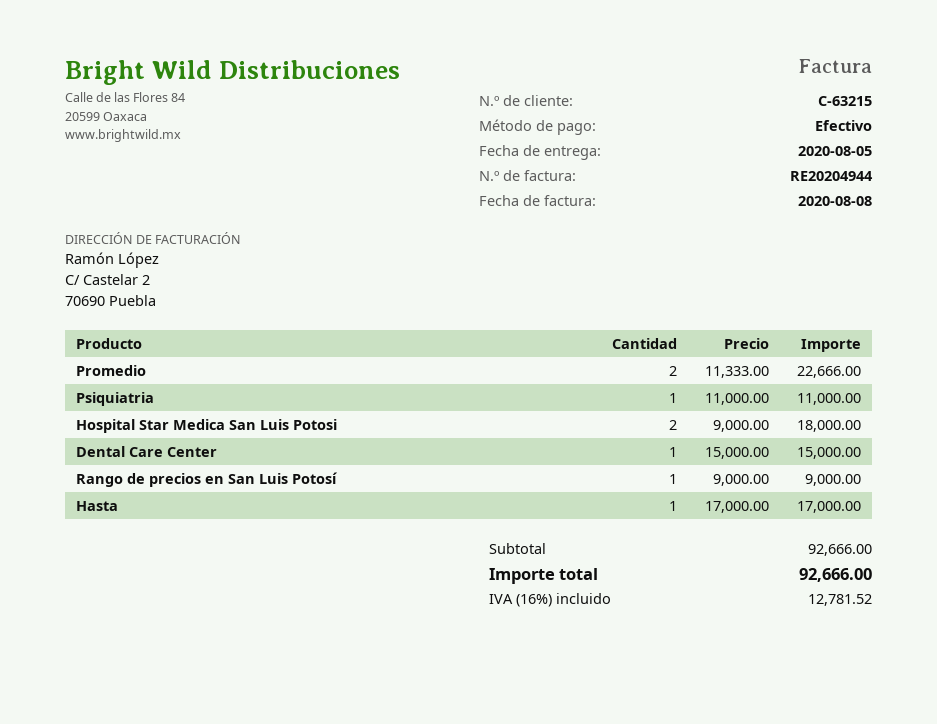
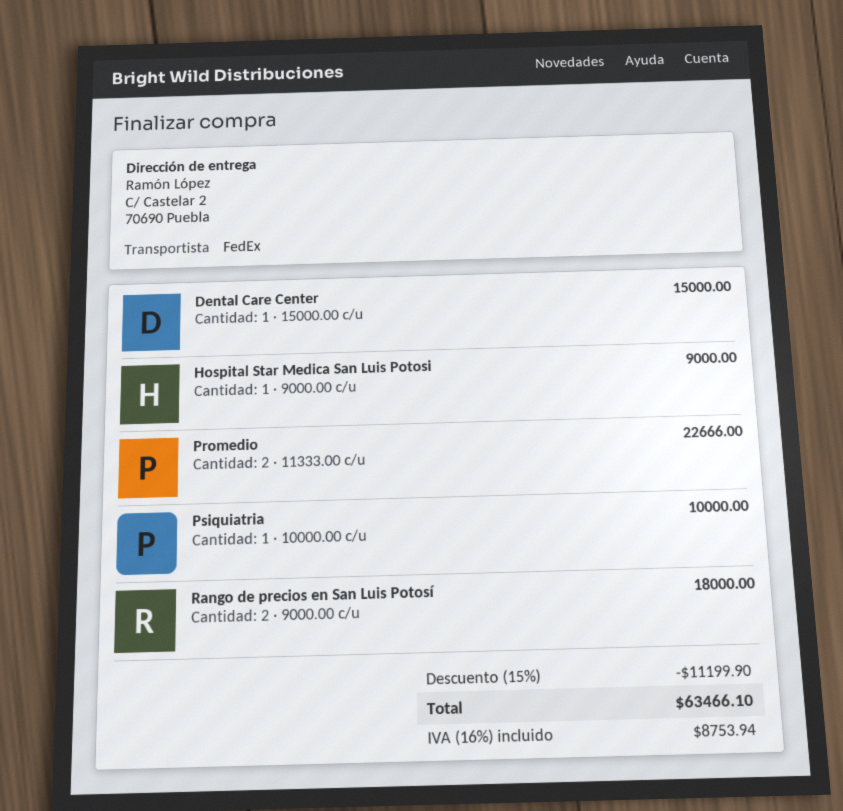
Psiquiatria: 1 x 11000.00 = 11000.00 -> 1 x 10000.00 = 10000.00
Hospital Star Medica San Luis Potosi: 2 x 9000.00 = 18000.00 -> 1 x 9000.00 = 9000.00
Rango de precios en San Luis Potosí: 1 x 9000.00 = 9000.00 -> 2 x 9000.00 = 18000.00
Hasta: 1 x 17000.00 = 17000.00 -> none
discount: none -> 15% = 11199.90
tax: 16% = 12781.52 -> 16% = 8753.94
total: 92666.00 -> 63466.10

